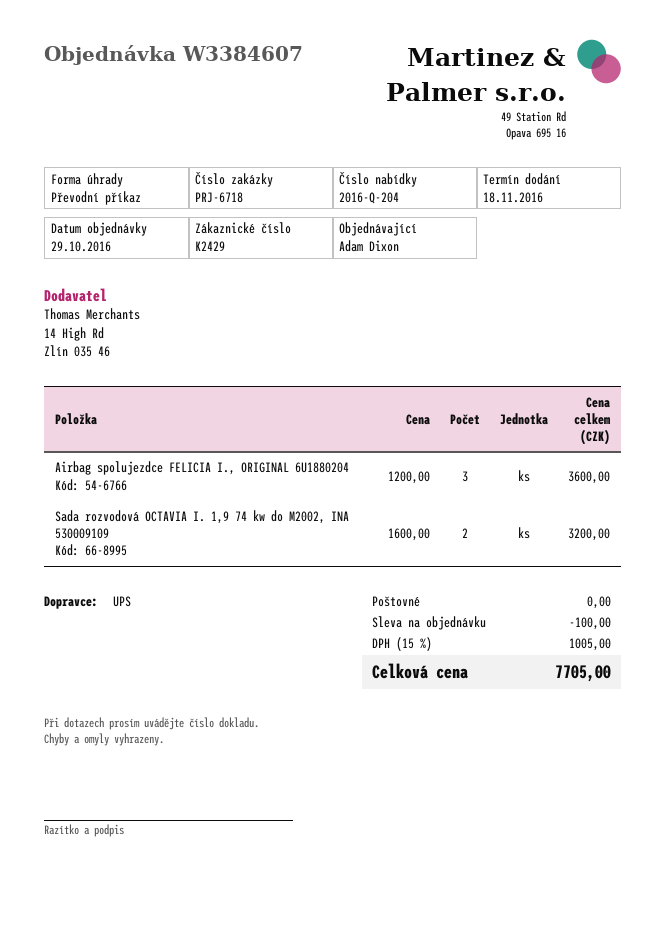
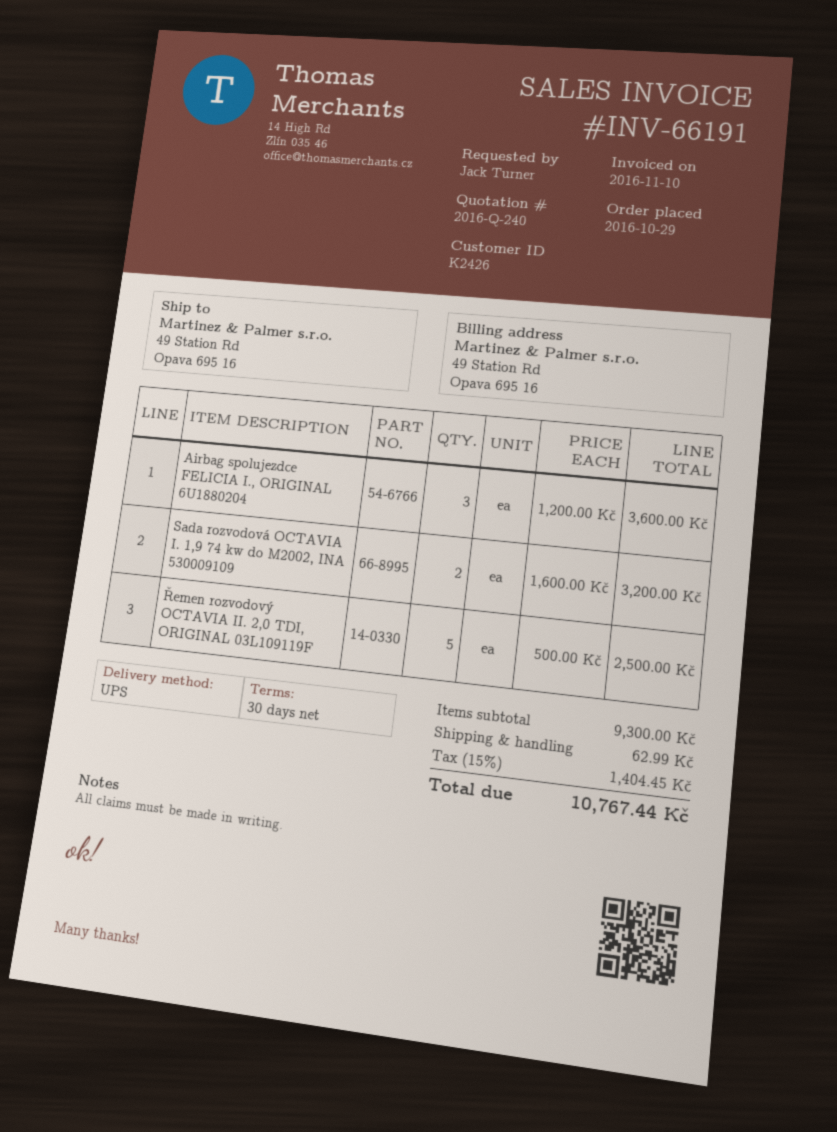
quote number: 2016-Q-204 -> 2016-Q-240
customer number: K2429 -> K2426
ordered by: Adam Dixon -> Jack Turner
Řemen rozvodový OCTAVIA II. 2,0 TDI, ORIGINAL 03L109119F: none -> 5 x 500.00 = 2500.00
discount: 100.00 -> none
shipping: 0.00 -> 62.99
tax: 15% = 1005.00 -> 15% = 1404.45
total: 7705.00 -> 10767.44

